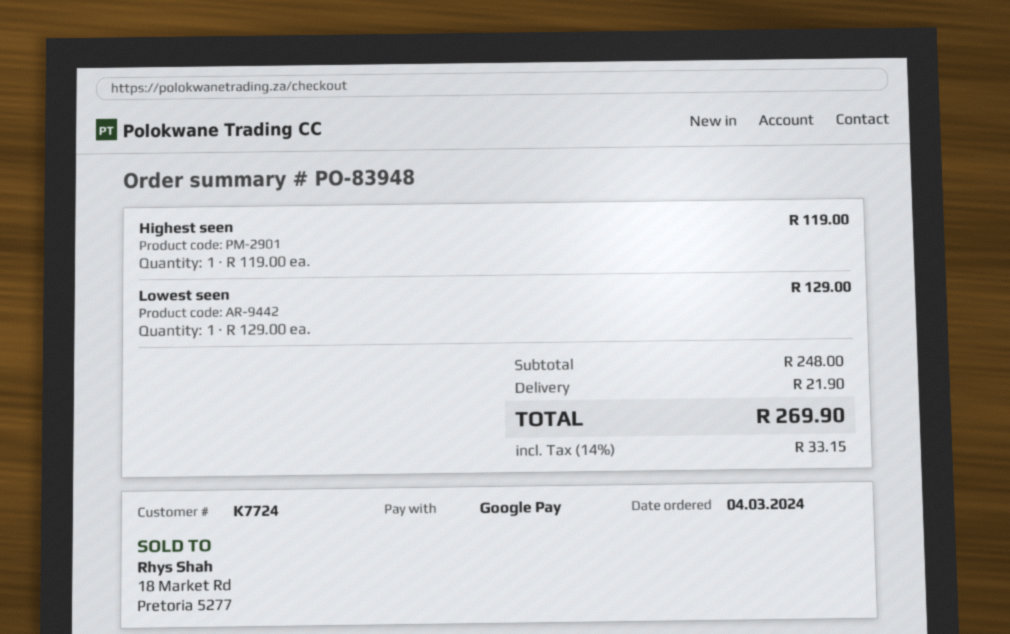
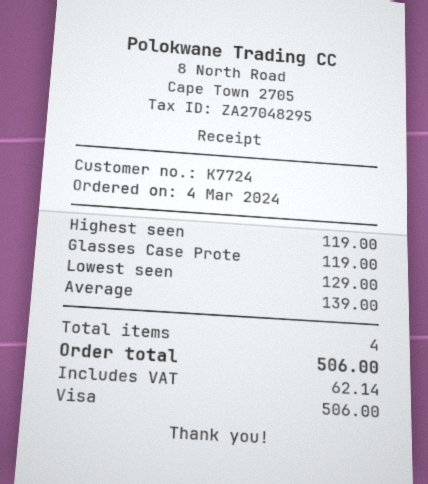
payment method: Google Pay -> Visa
Glasses Case Prote: none -> 1 x 119.00 = 119.00
Average: none -> 1 x 139.00 = 139.00
shipping: 21.90 -> none
tax: 33.15 -> 62.14
total: 269.90 -> 506.00

